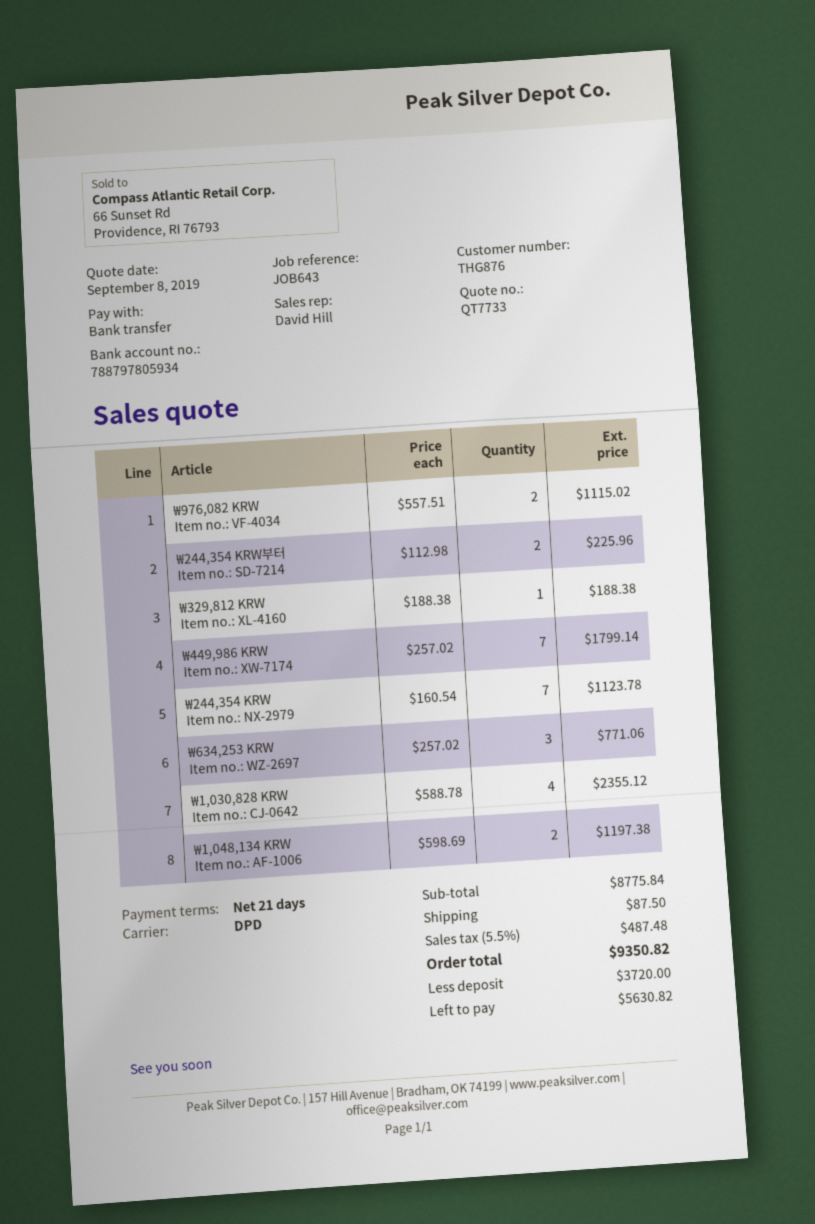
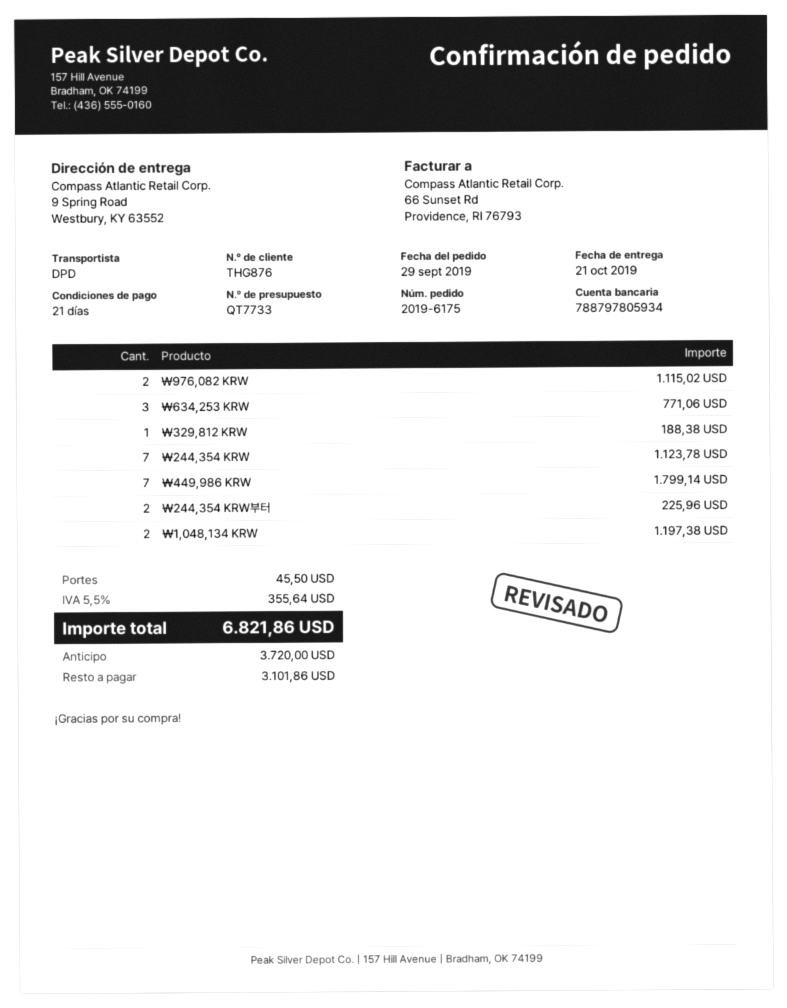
₩1,030,828 KRW: 4 for 2355.12 -> none
shipping: 87.50 -> 45.50
tax: 5.5% = 487.48 -> 5.5% = 355.64
total: 9350.82 -> 6821.86
balance: 5630.82 -> 3101.86

